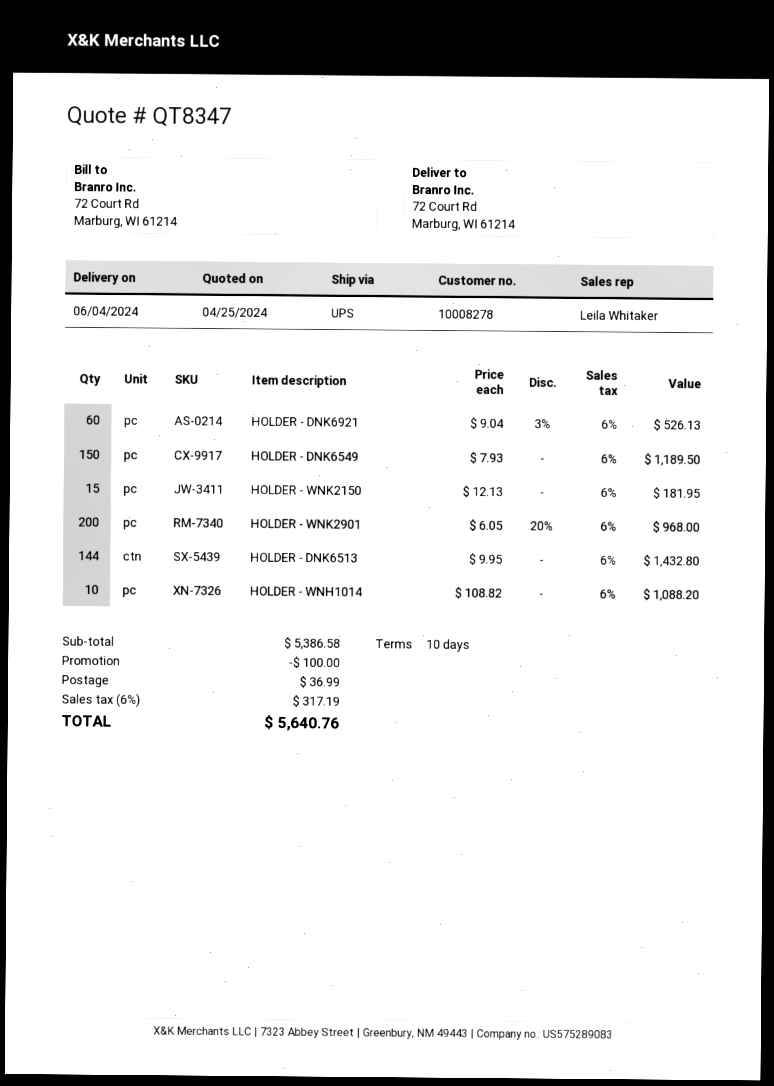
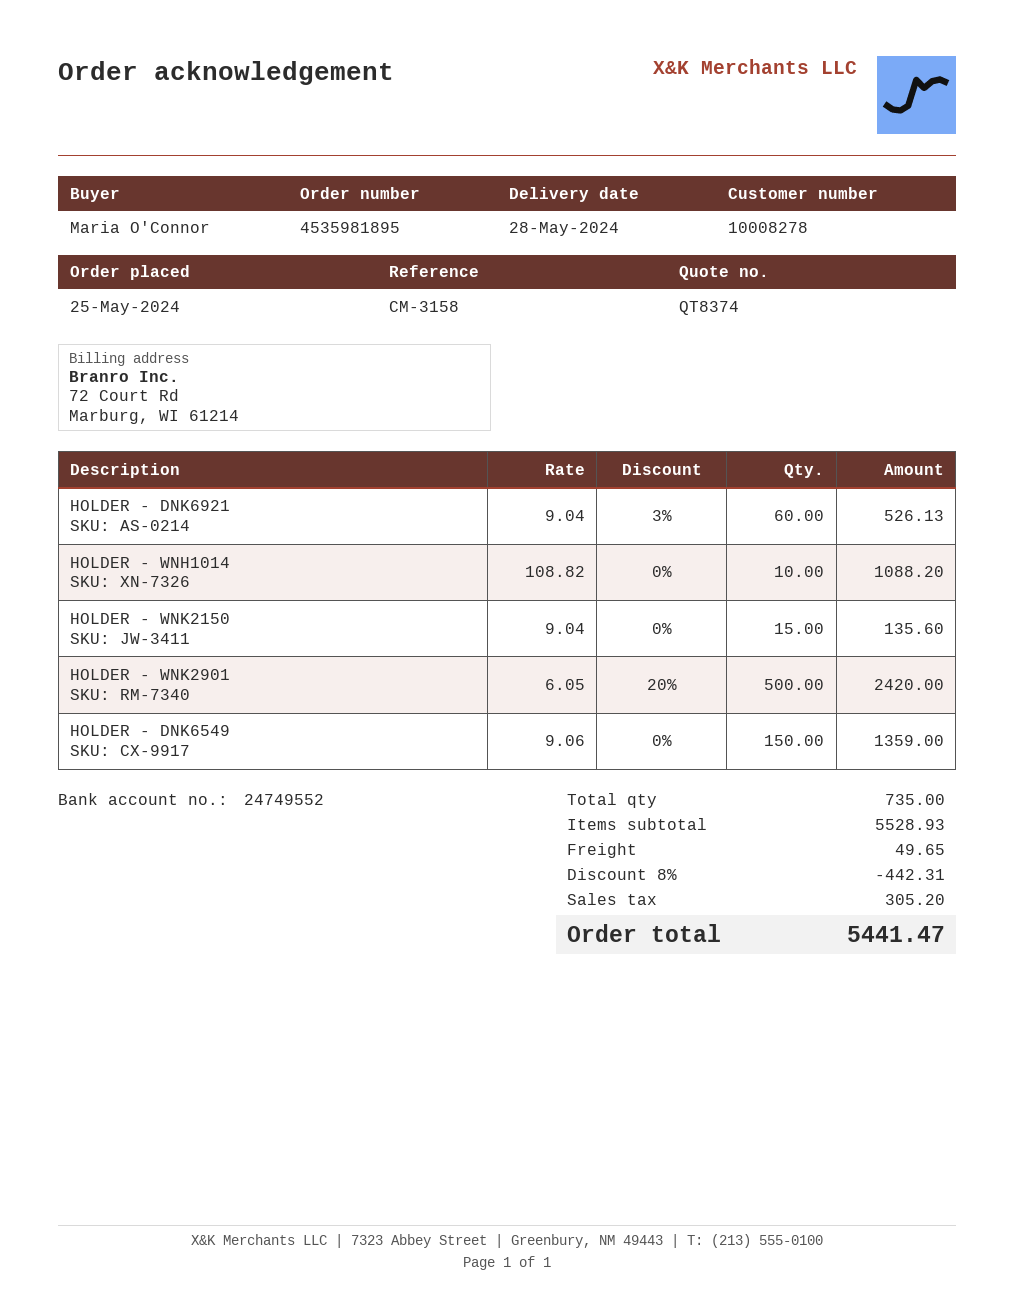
quote number: QT8347 -> QT8374
delivery date: 2024-06-04 -> 2024-05-28
HOLDER - DNK6549: 150 x 7.93 = 1189.50 -> 150 x 9.06 = 1359.00
HOLDER - WNK2150: 15 x 12.13 = 181.95 -> 15 x 9.04 = 135.60
HOLDER - WNK2901: 200 x 6.05 - 20% = 968.00 -> 500 x 6.05 - 20% = 2420.00
HOLDER - DNK6513: 144 x 9.95 = 1432.80 -> none
subtotal: 5386.58 -> 5528.93
discount: 100.00 -> 442.31
shipping: 36.99 -> 49.65
tax: 317.19 -> 305.20
total: 5640.76 -> 5441.47

